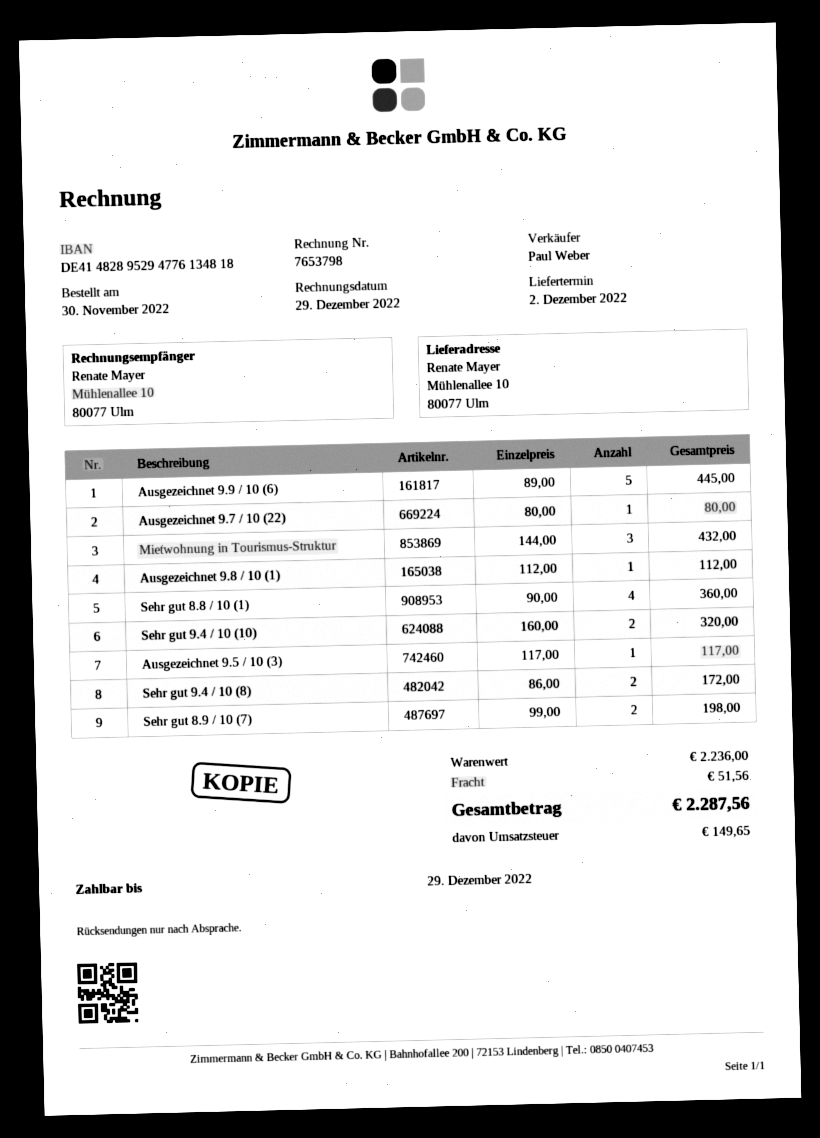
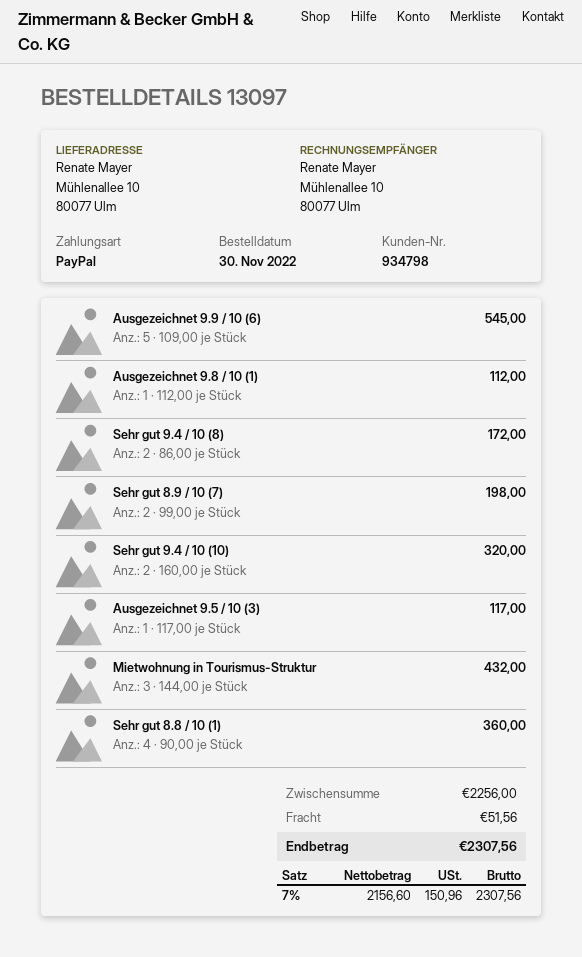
Ausgezeichnet 9.9 / 10 (6): 5 x 89.00 = 445.00 -> 5 x 109.00 = 545.00
Ausgezeichnet 9.7 / 10 (22): 1 x 80.00 = 80.00 -> none
subtotal: 2236.00 -> 2256.00
tax: 149.65 -> 150.96
total: 2287.56 -> 2307.56

